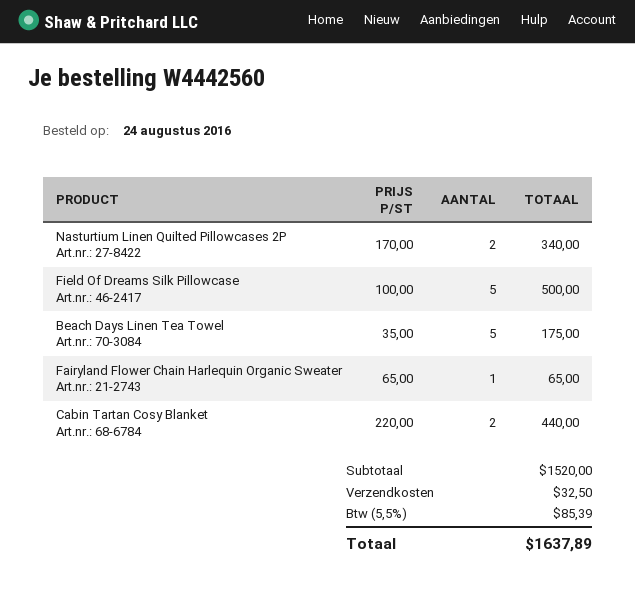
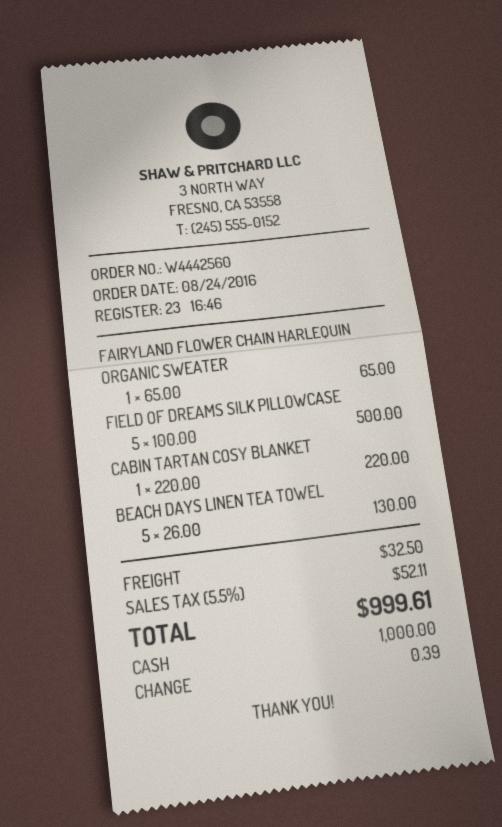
Nasturtium Linen Quilted Pillowcases 2P: 2 x 170.00 = 340.00 -> none
Beach Days Linen Tea Towel: 5 x 35.00 = 175.00 -> 5 x 26.00 = 130.00
Cabin Tartan Cosy Blanket: 2 x 220.00 = 440.00 -> 1 x 220.00 = 220.00
tax: 5.5% = 85.39 -> 5.5% = 52.11
total: 1637.89 -> 999.61

